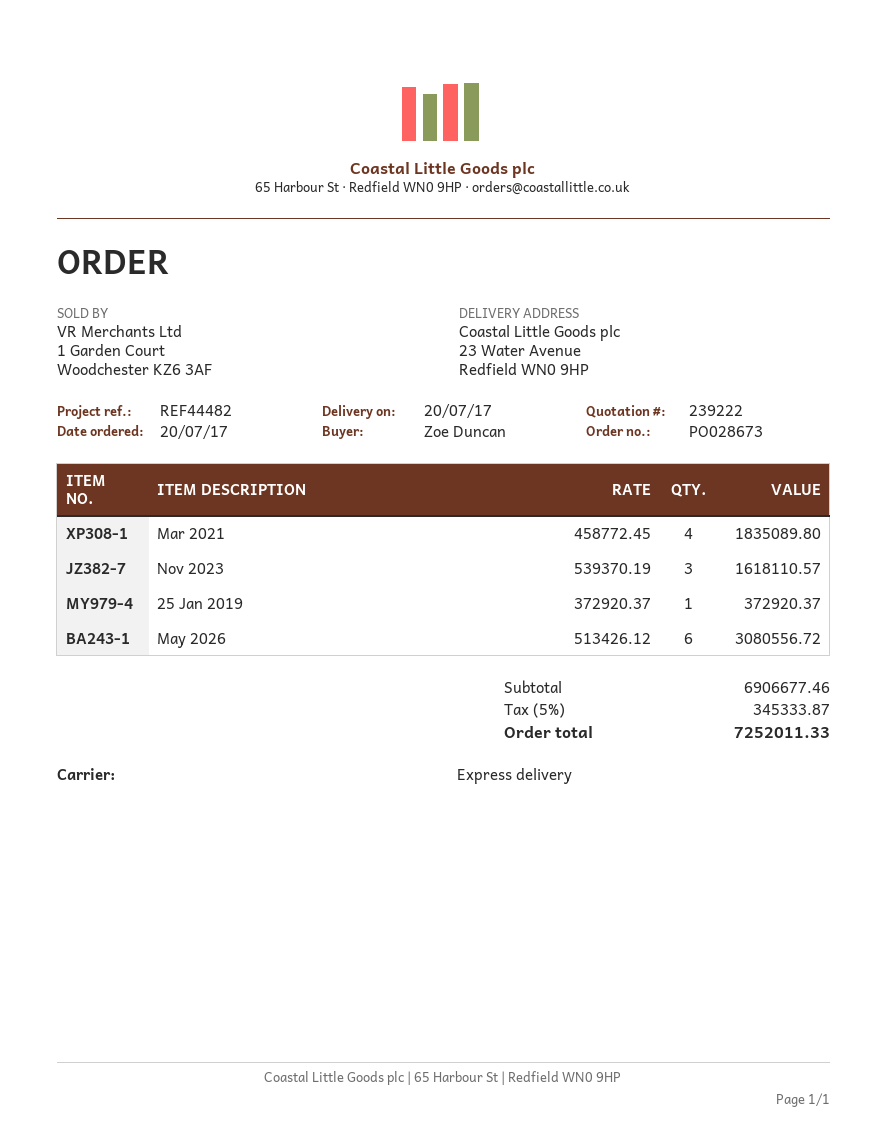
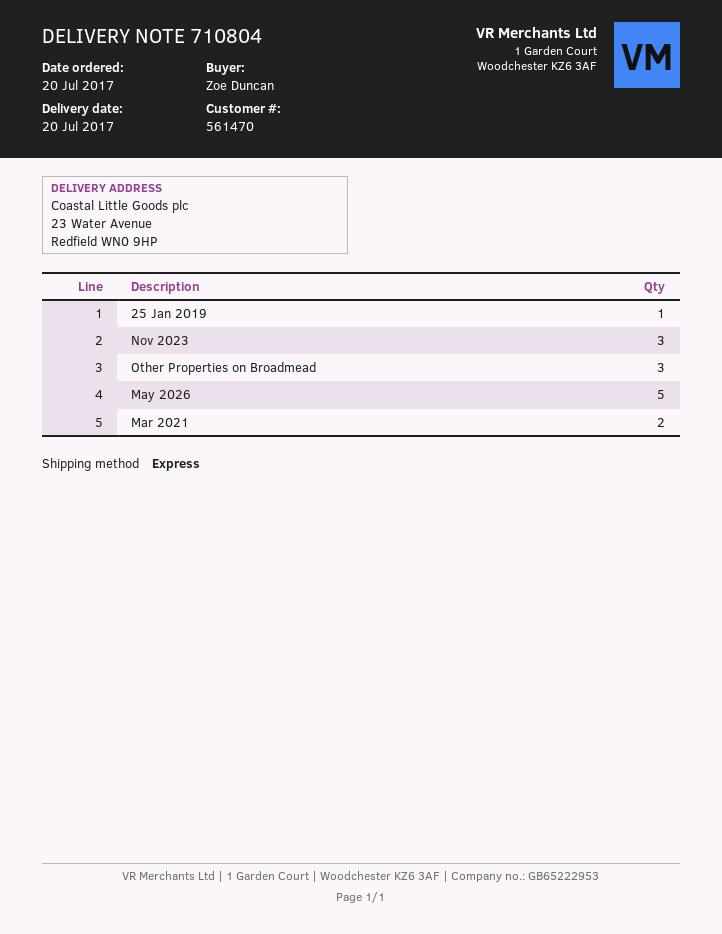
Mar 2021: 4 -> 2
May 2026: 6 -> 5
Other Properties on Broadmead: none -> 3

